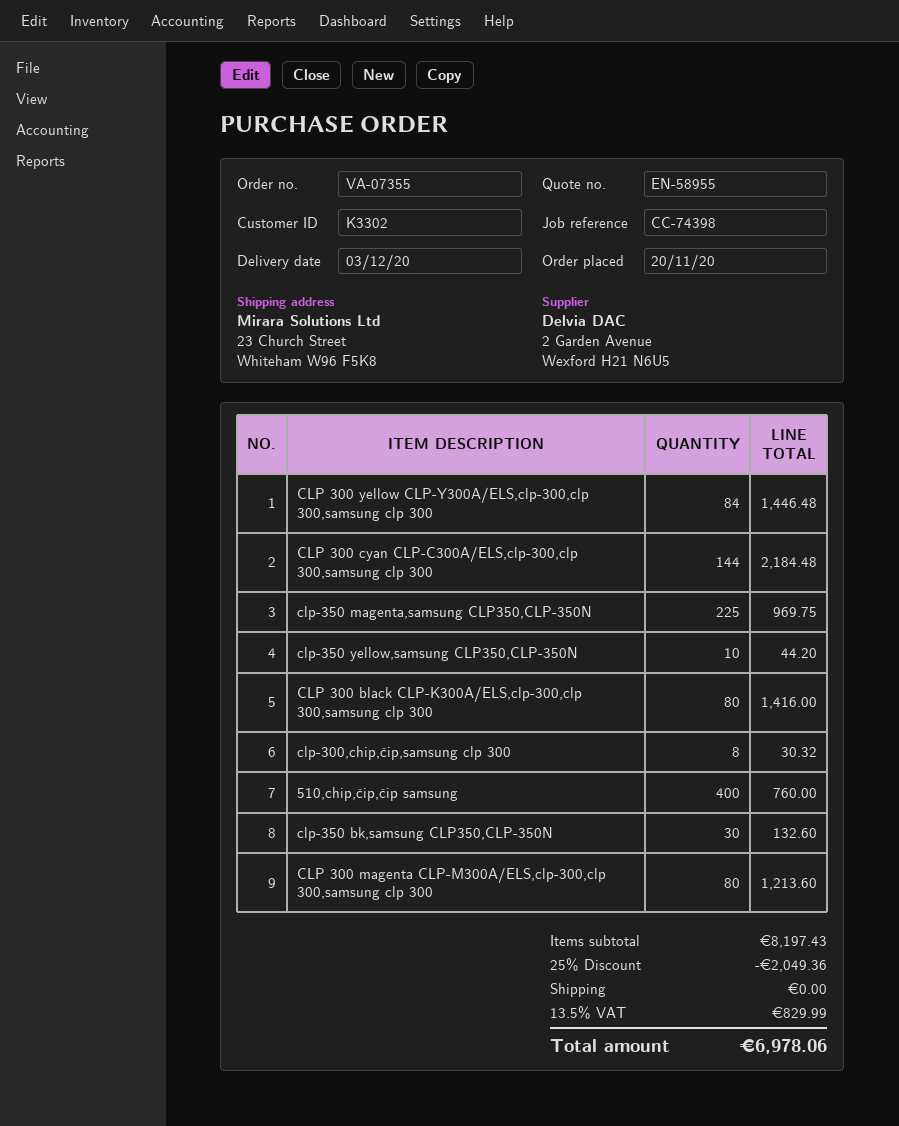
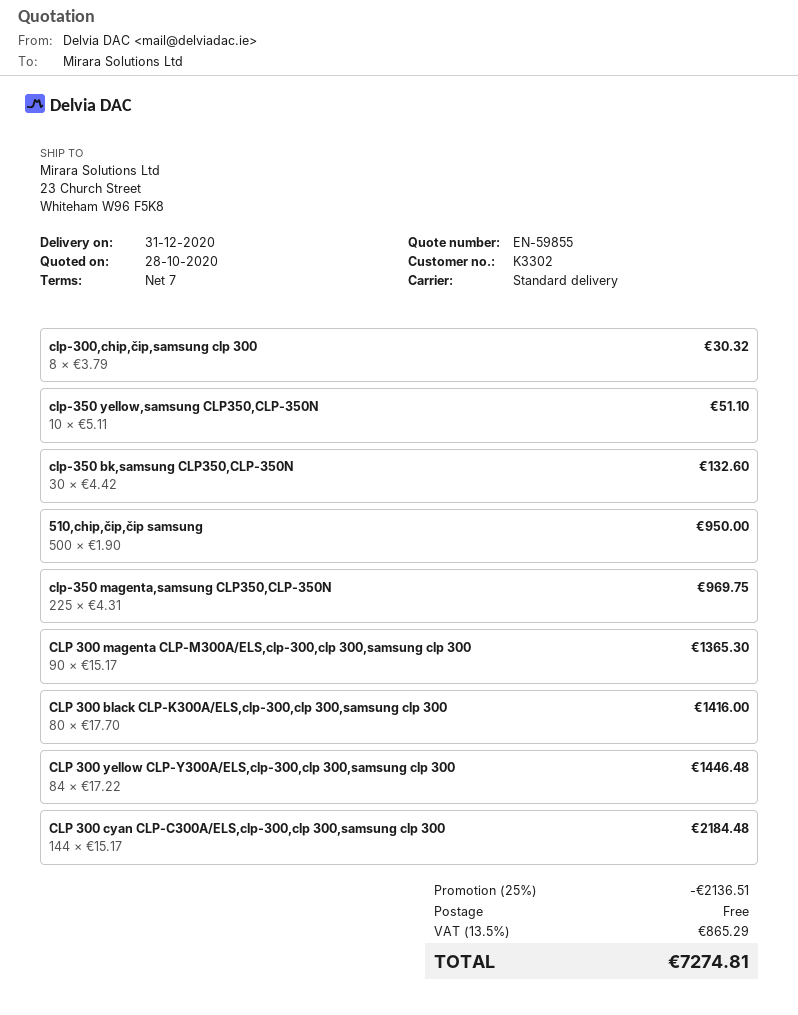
quote number: EN-58955 -> EN-59855
delivery date: 2020-12-03 -> 2020-12-31
clp-350 yellow,samsung CLP350,CLP-350N: 10 for 44.20 -> 10 for 51.10
510,chip,čip,čip samsung: 400 for 760.00 -> 500 for 950.00
CLP 300 magenta CLP-M300A/ELS,clp-300,clp 300,samsung clp 300: 80 for 1213.60 -> 90 for 1365.30
discount: 25% = 2049.36 -> 25% = 2136.51
tax: 13.5% = 829.99 -> 13.5% = 865.29
total: 6978.06 -> 7274.81

